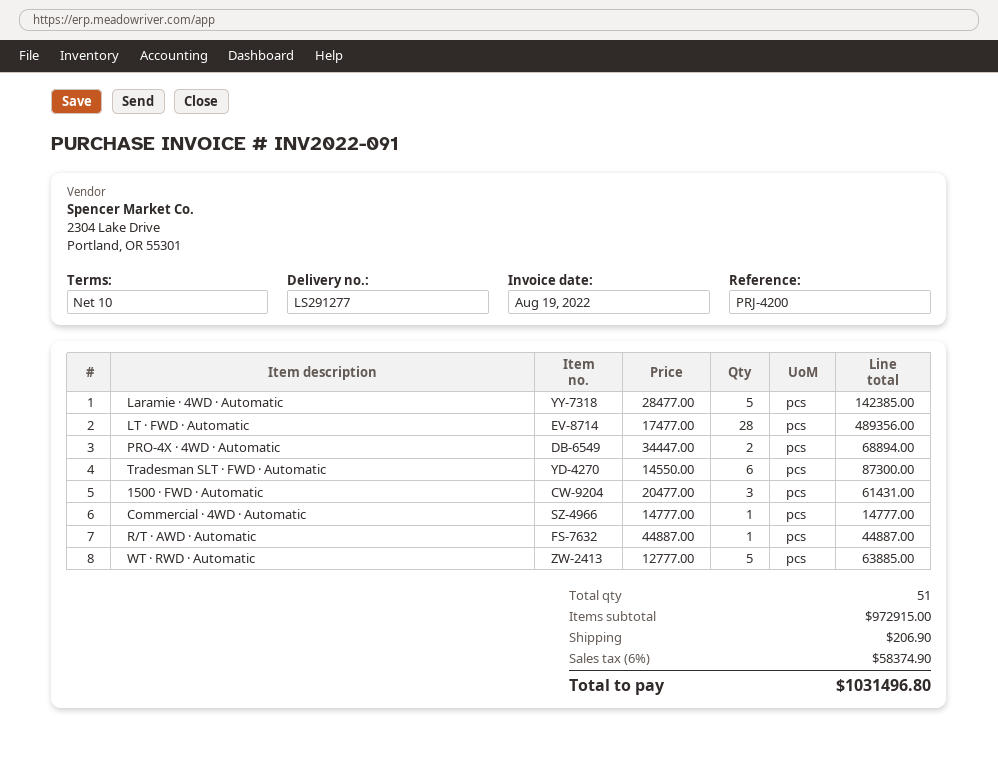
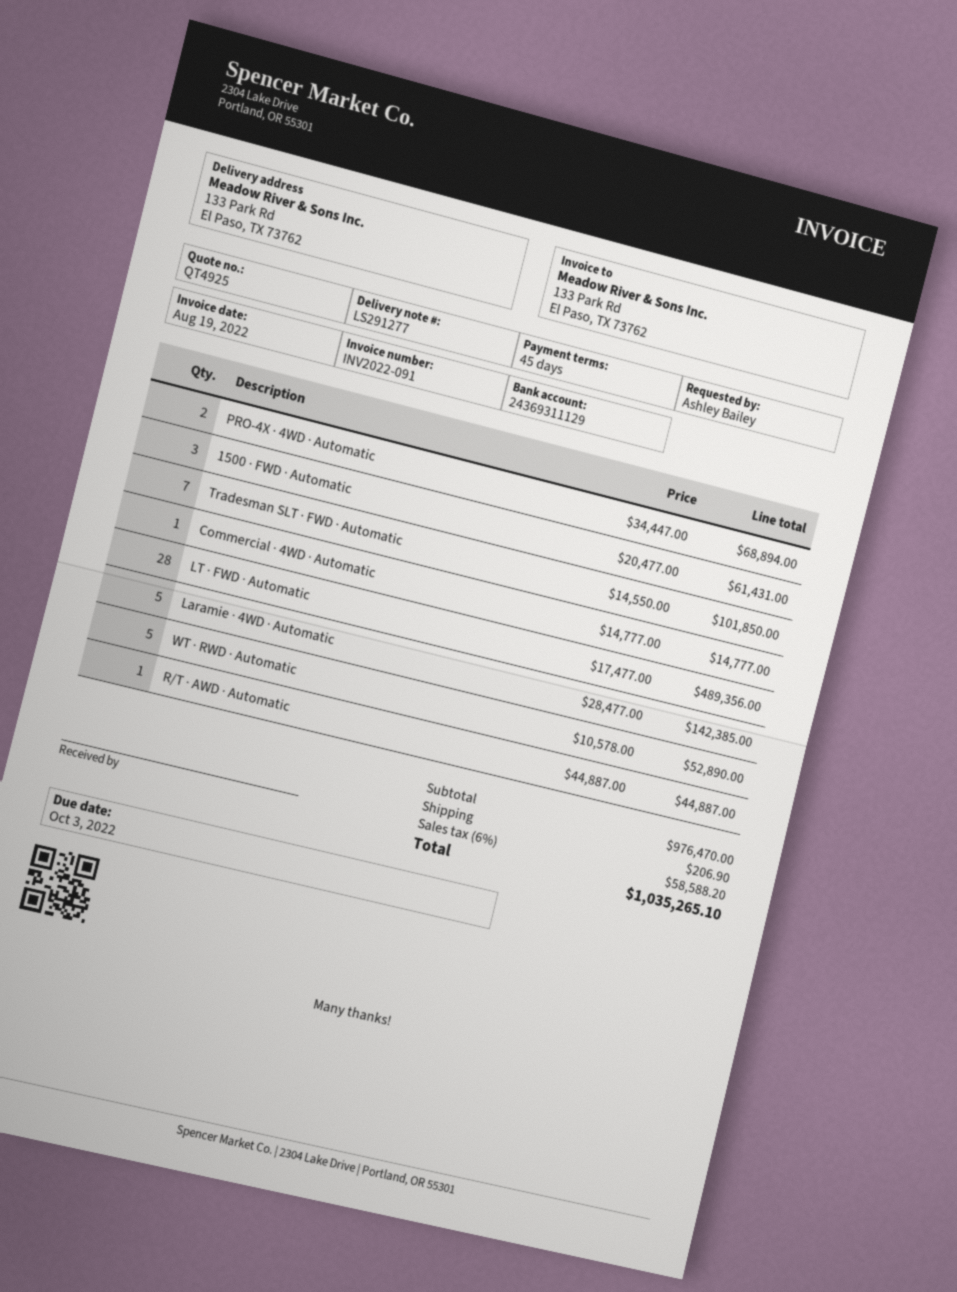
payment terms: 10 days -> 45 days
Tradesman SLT · FWD · Automatic: 6 x 14550.00 = 87300.00 -> 7 x 14550.00 = 101850.00
WT · RWD · Automatic: 5 x 12777.00 = 63885.00 -> 5 x 10578.00 = 52890.00
subtotal: 972915.00 -> 976470.00
tax: 6% = 58374.90 -> 6% = 58588.20
total: 1031496.80 -> 1035265.10

